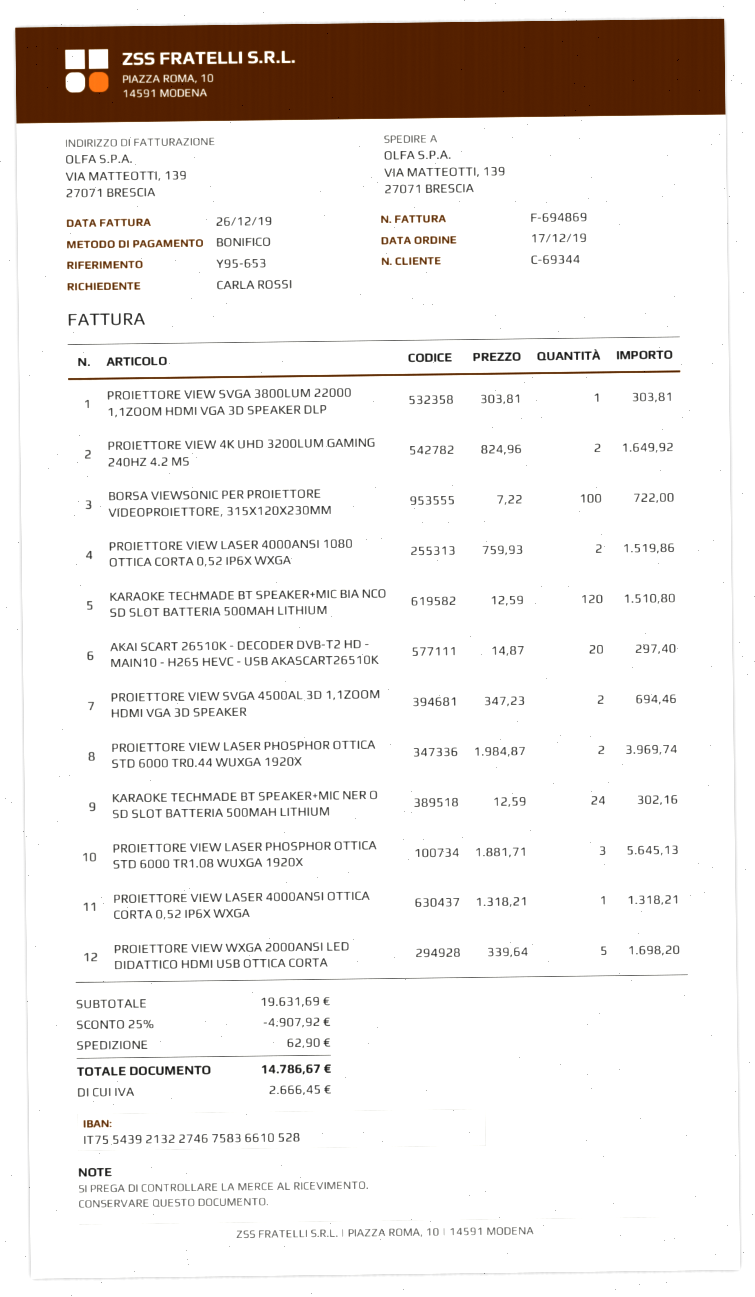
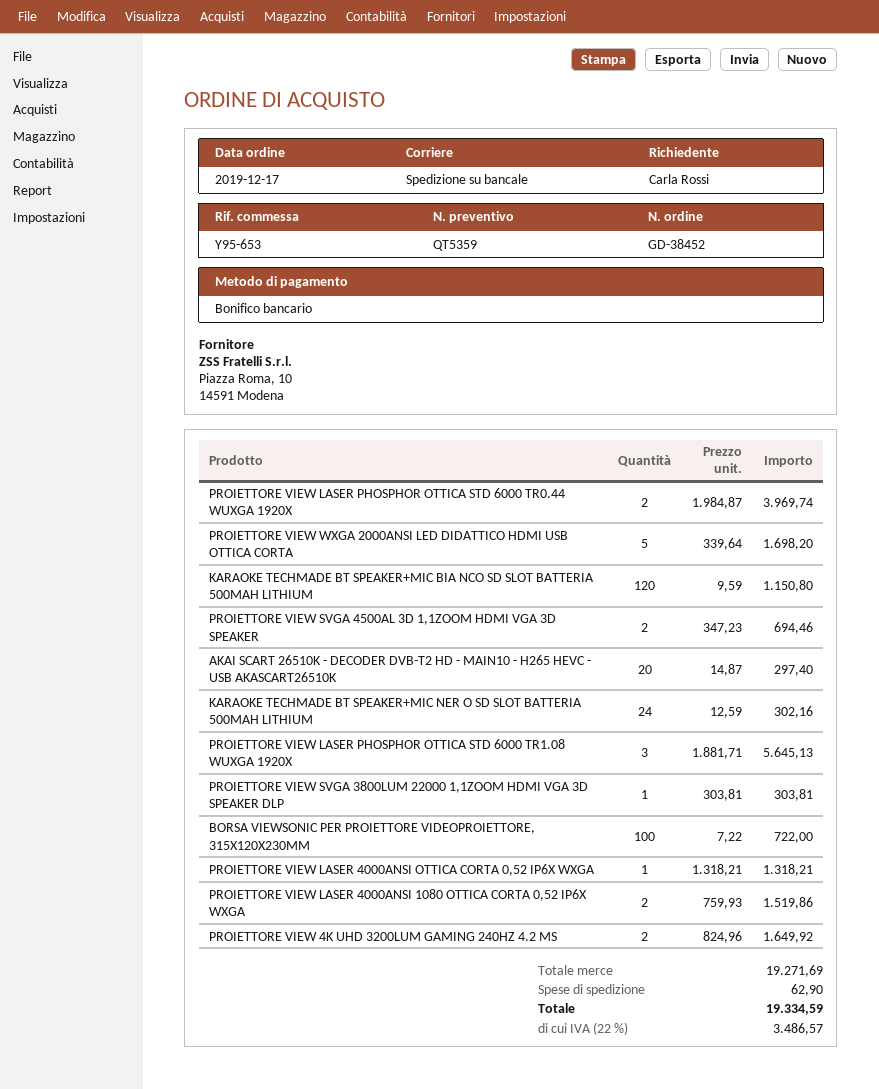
KARAOKE TECHMADE BT SPEAKER+MIC BIA NCO SD SLOT BATTERIA 500MAH LITHIUM: 120 x 12.59 = 1510.80 -> 120 x 9.59 = 1150.80
subtotal: 19631.69 -> 19271.69
discount: 25% = 4907.92 -> none
tax: 2666.45 -> 3486.57
total: 14786.67 -> 19334.59

